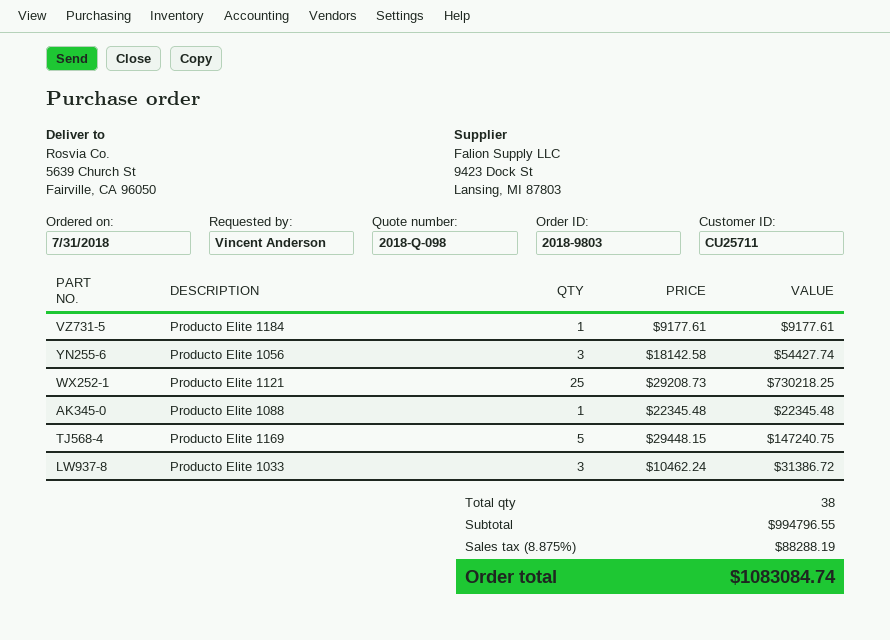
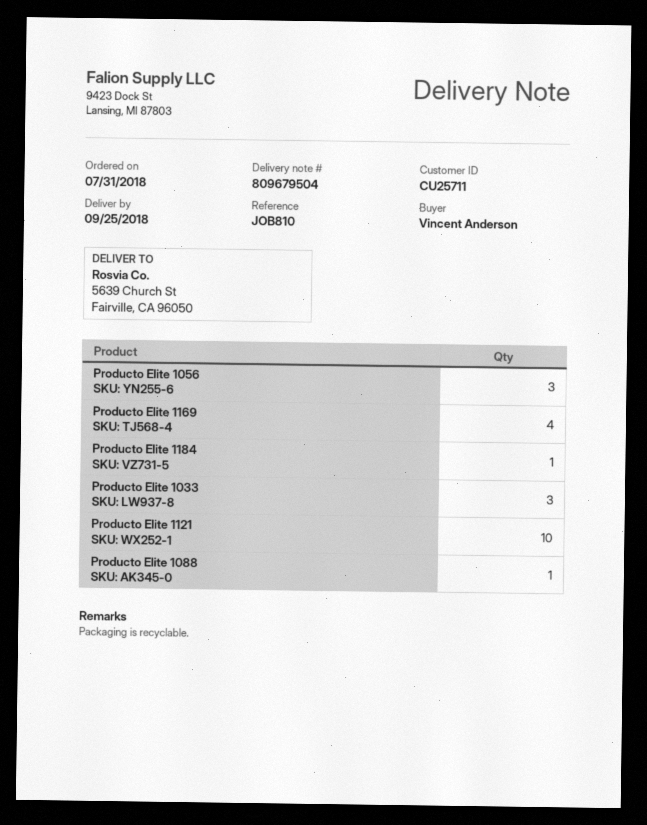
Producto Elite 1121: 25 -> 10
Producto Elite 1169: 5 -> 4

